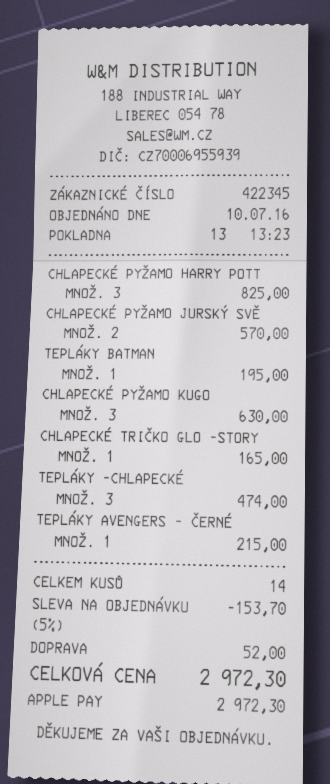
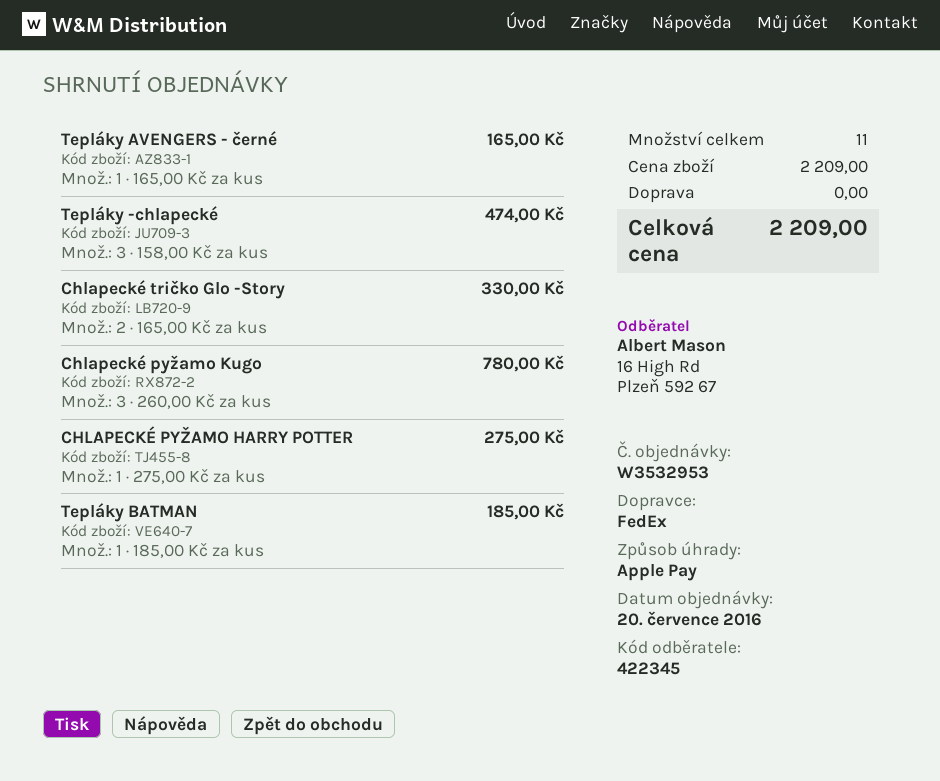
order date: 2016-07-10 -> 2016-07-20
CHLAPECKÉ PYŽAMO HARRY POTT: 3 for 825.00 -> 1 for 275.00
CHLAPECKÉ PYŽAMO JURSKÝ SVĚ: 2 for 570.00 -> none
TEPLÁKY BATMAN: 1 for 195.00 -> 1 for 185.00
CHLAPECKÉ PYŽAMO KUGO: 3 for 630.00 -> 3 for 780.00
CHLAPECKÉ TRIČKO GLO -STORY: 1 for 165.00 -> 2 for 330.00
TEPLÁKY AVENGERS - ČERNÉ: 1 for 215.00 -> 1 for 165.00
total quantity: 14 -> 11
discount: 5% = 153.70 -> none
shipping: 52.00 -> 0.00
total: 2972.30 -> 2209.00

